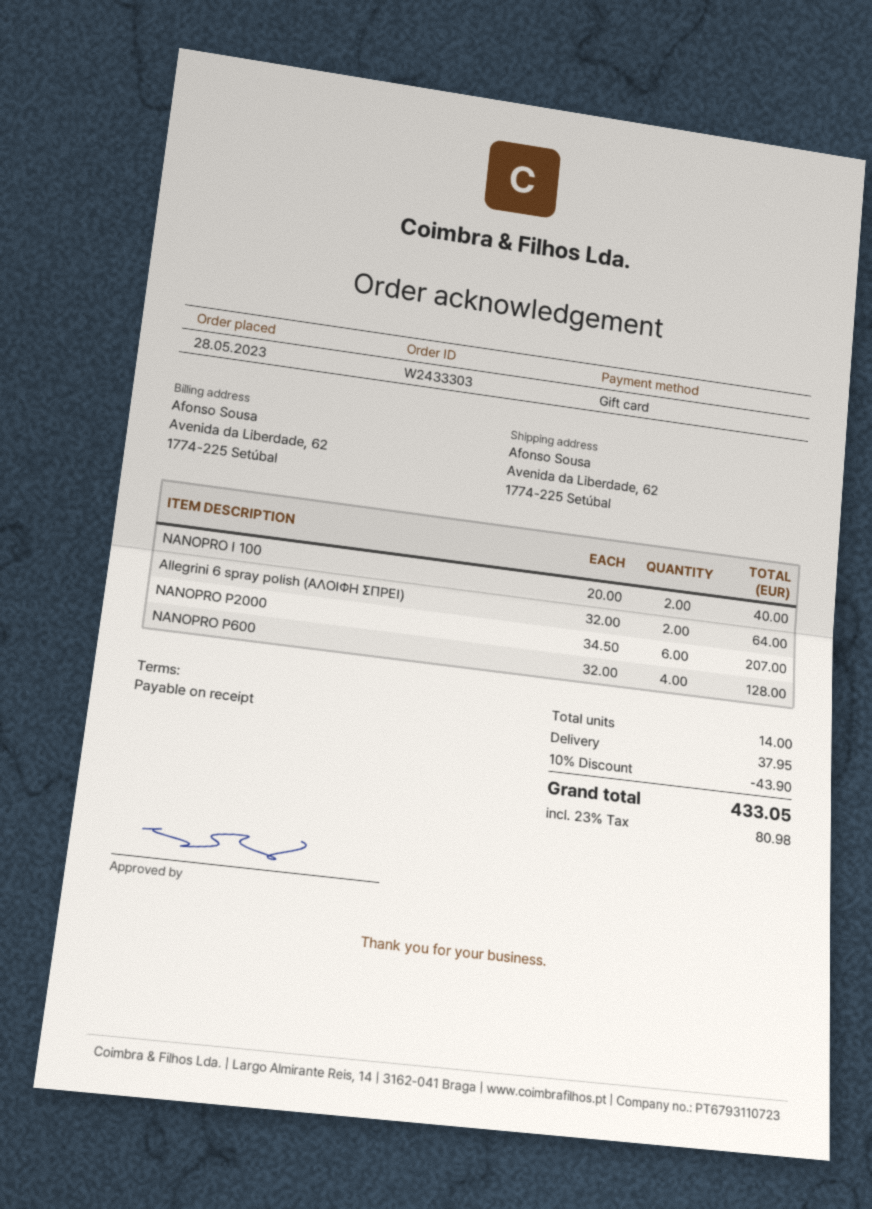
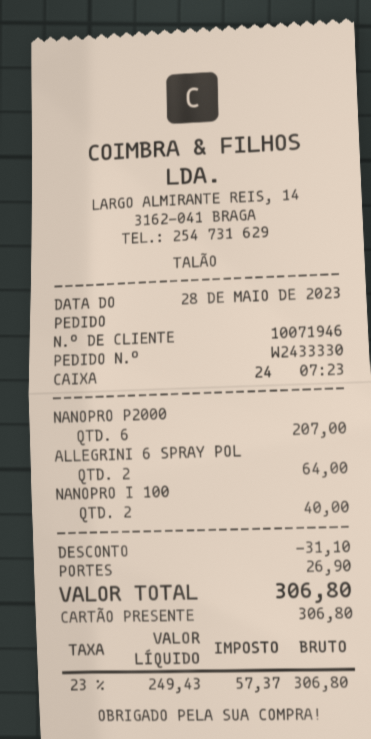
order number: W2433303 -> W2433330
NANOPRO P600: 4 for 128.00 -> none
discount: 43.90 -> 31.10
shipping: 37.95 -> 26.90
tax: 23% = 80.98 -> 23% = 57.37
total: 433.05 -> 306.80

